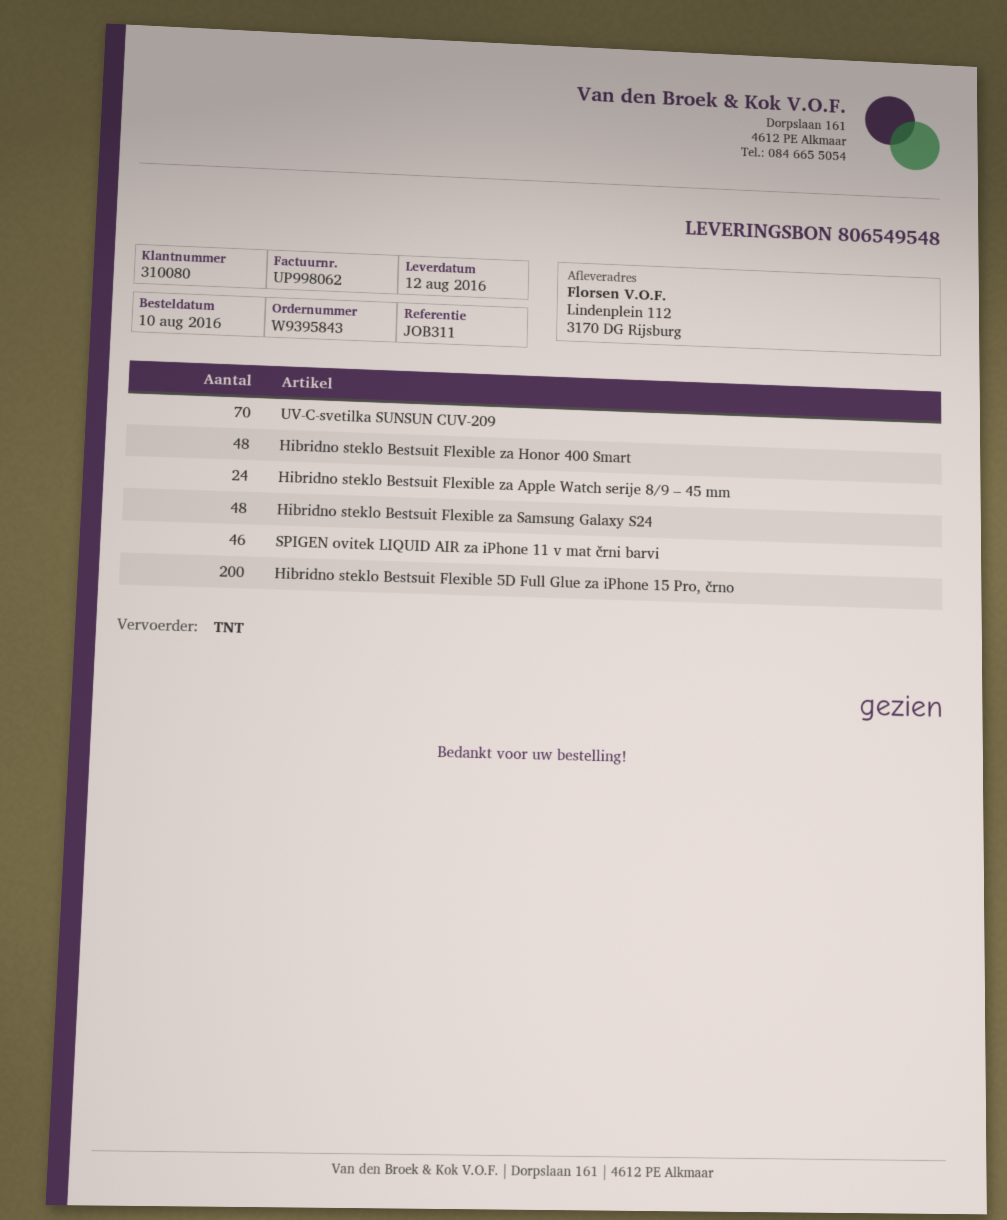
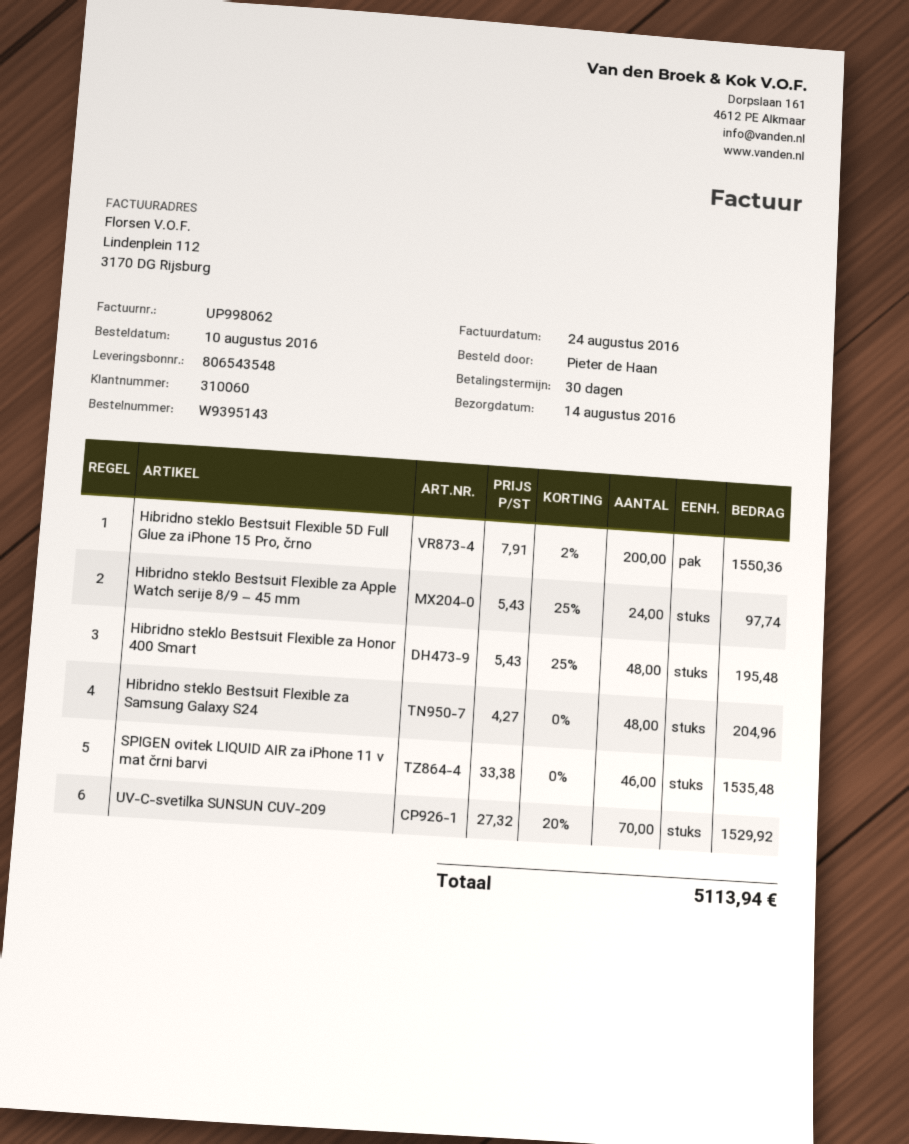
order number: W9395843 -> W9395143
delivery note number: 806549548 -> 806543548
delivery date: 2016-08-12 -> 2016-08-14
customer number: 310080 -> 310060

